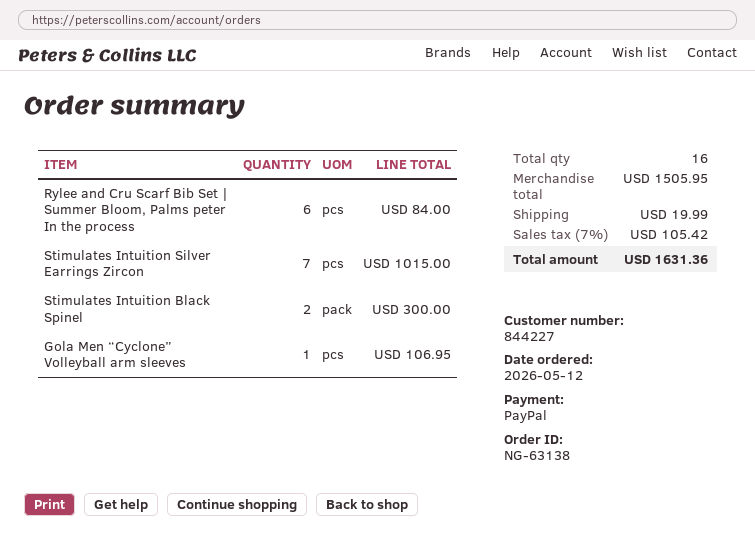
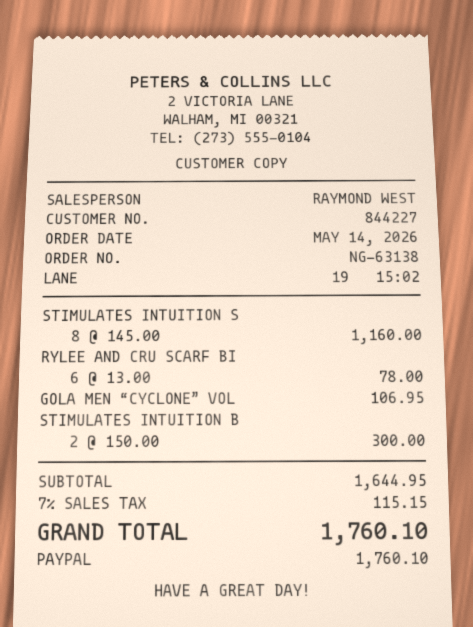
order date: 2026-05-12 -> 2026-05-14
Rylee and Cru Scarf Bib Set | Summer Bloom, Palms peter In the process: 6 for 84.00 -> 6 for 78.00
Stimulates Intuition Silver Earrings Zircon: 7 for 1015.00 -> 8 for 1160.00
subtotal: 1505.95 -> 1644.95
shipping: 19.99 -> none
tax: 7% = 105.42 -> 7% = 115.15
total: 1631.36 -> 1760.10

